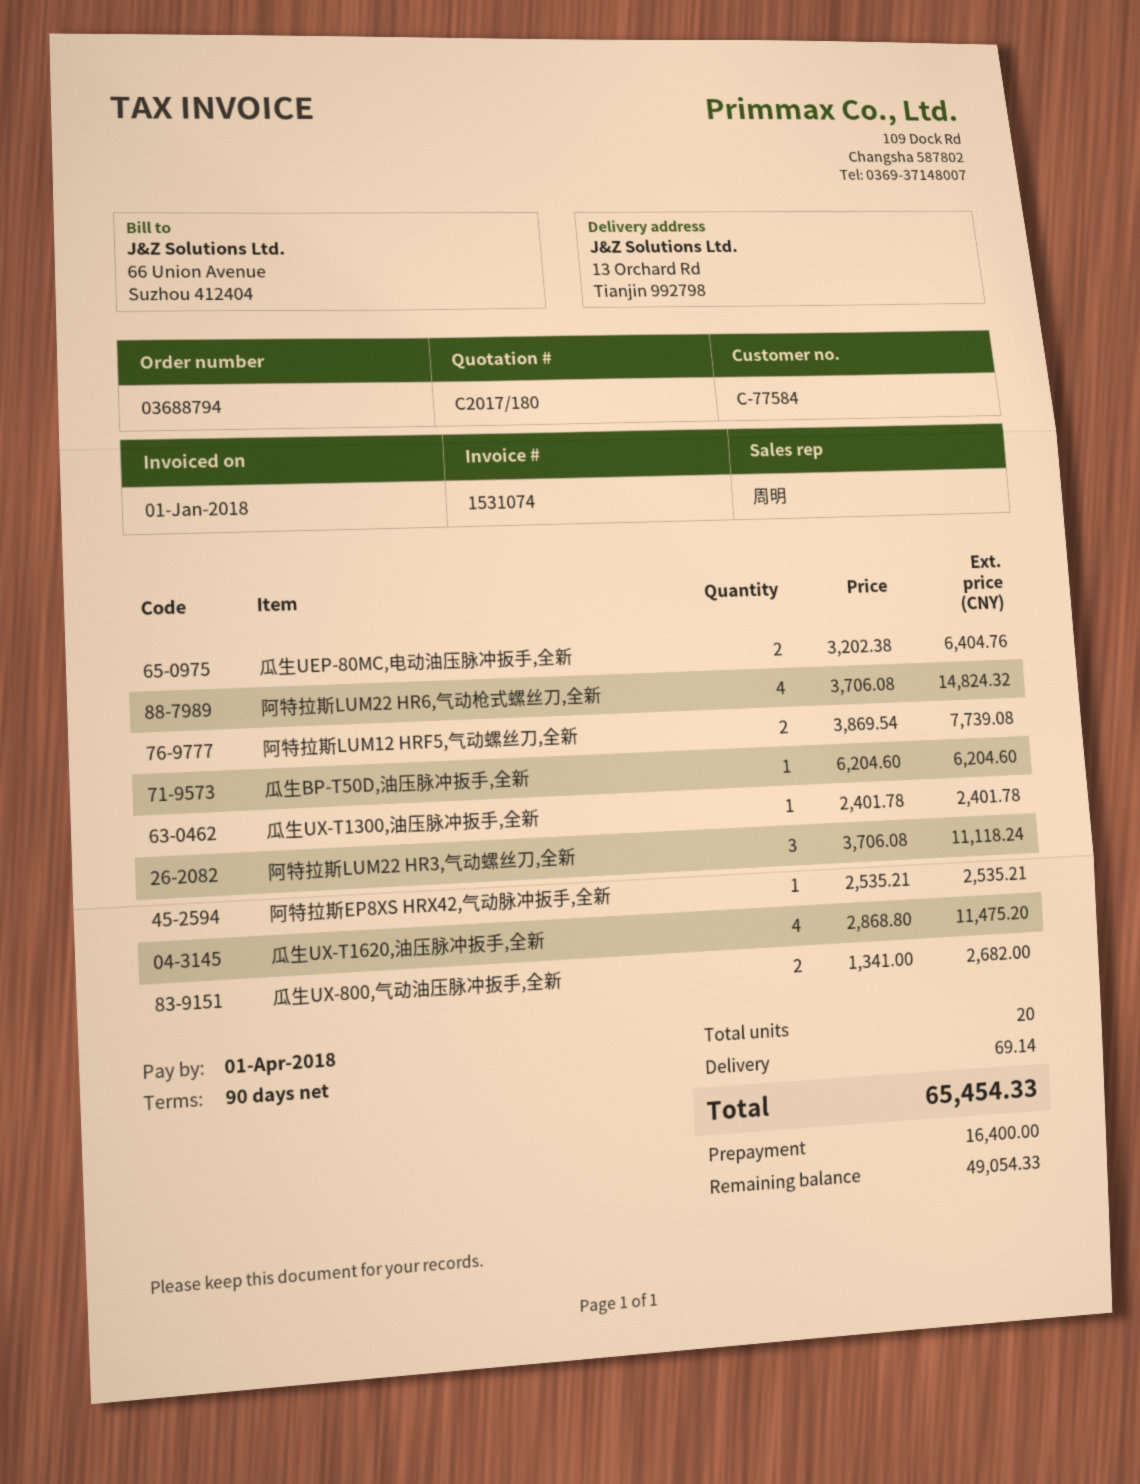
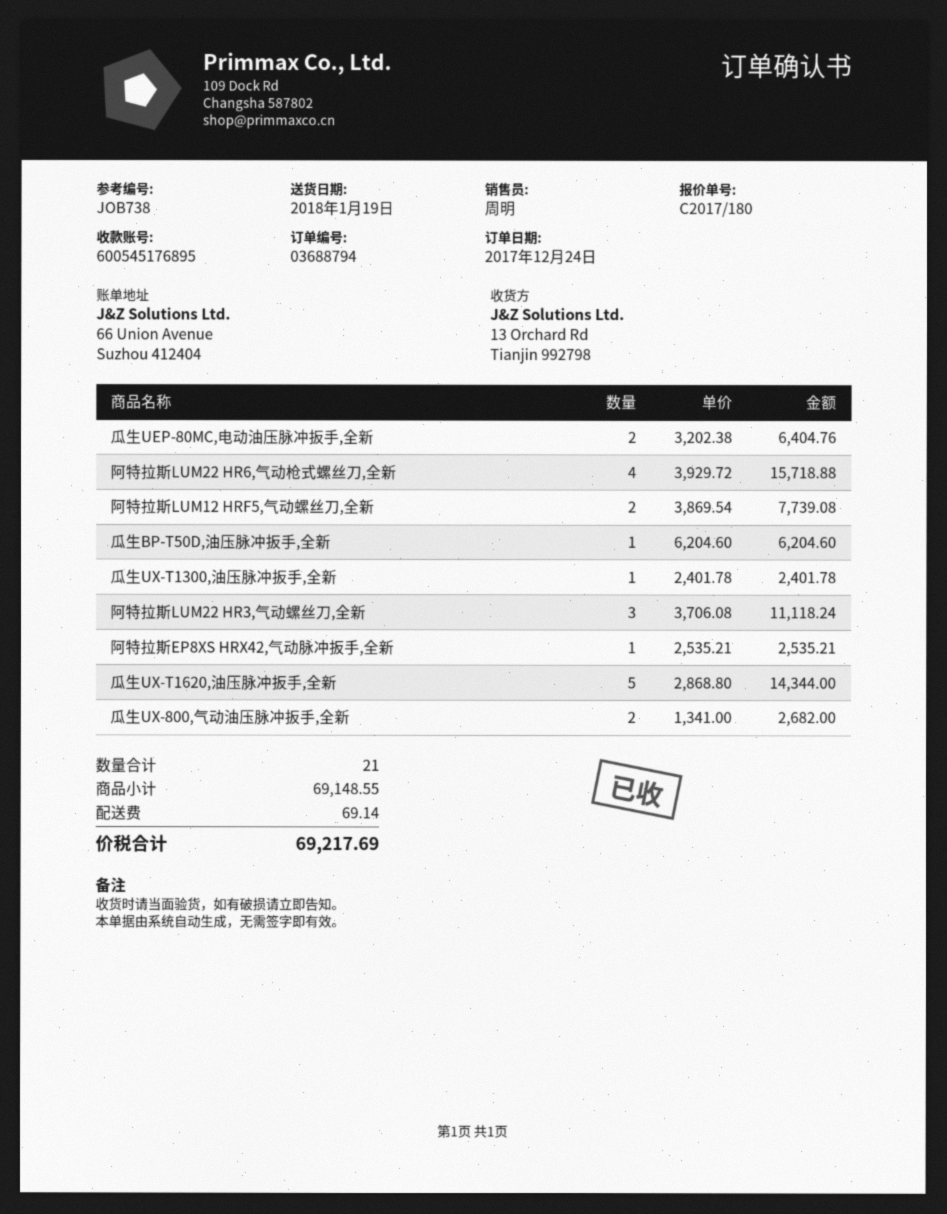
阿特拉斯LUM22 HR6,气动枪式螺丝刀,全新: 4 x 3706.08 = 14824.32 -> 4 x 3929.72 = 15718.88
瓜生UX-T1620,油压脉冲扳手,全新: 4 x 2868.80 = 11475.20 -> 5 x 2868.80 = 14344.00
total quantity: 20 -> 21
total: 65454.33 -> 69217.69

